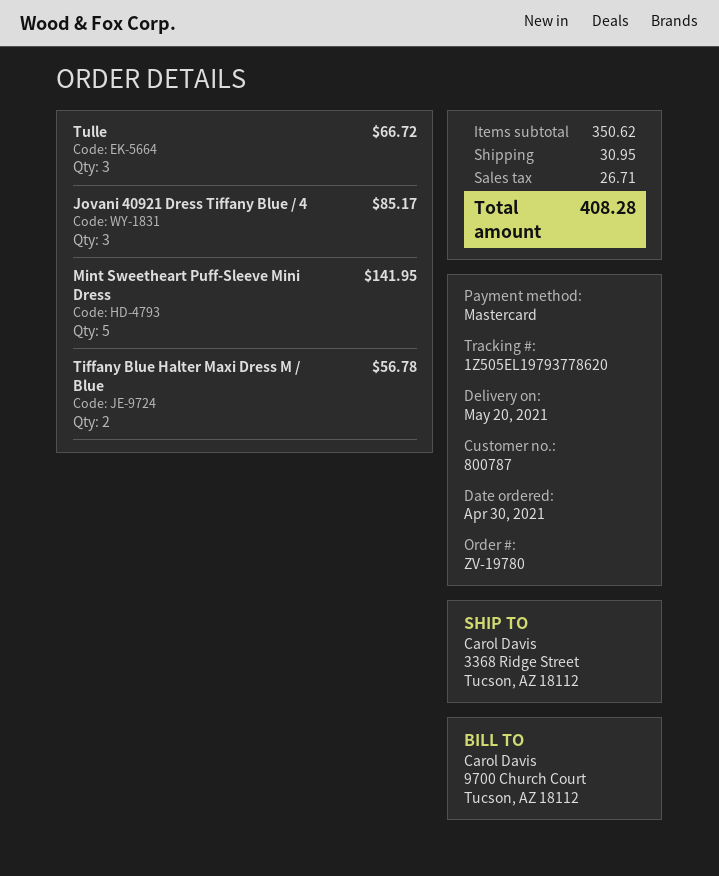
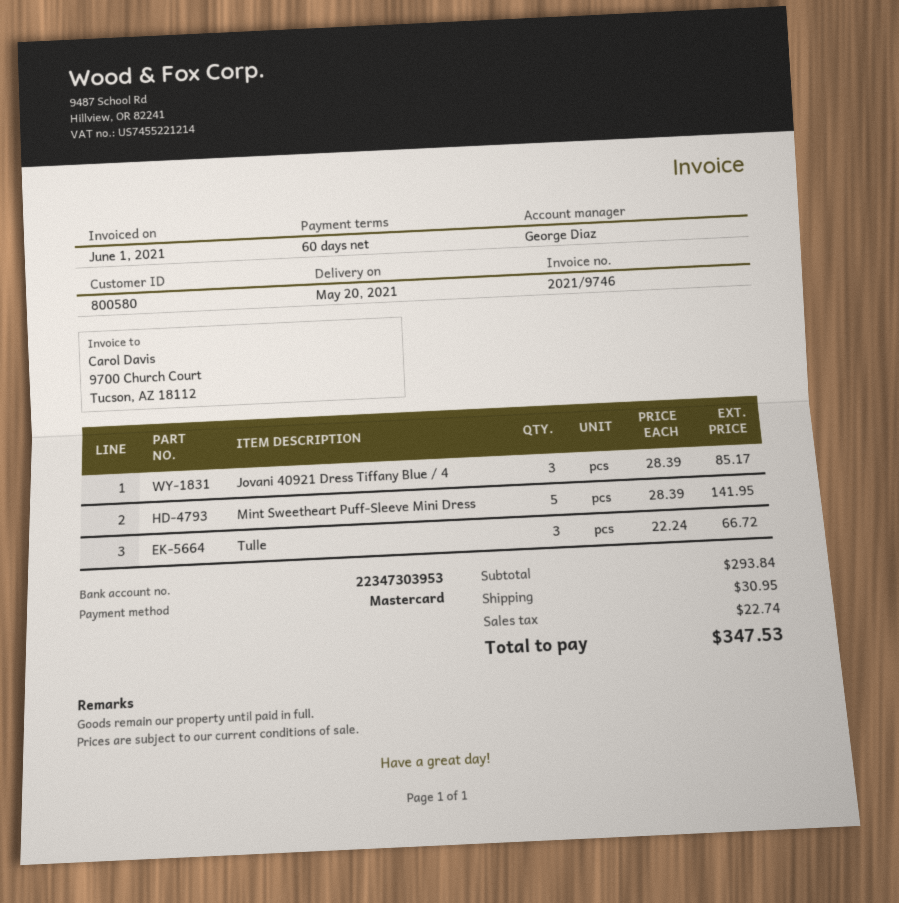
customer number: 800787 -> 800580
Tiffany Blue Halter Maxi Dress M / Blue: 2 for 56.78 -> none
subtotal: 350.62 -> 293.84
tax: 26.71 -> 22.74
total: 408.28 -> 347.53

